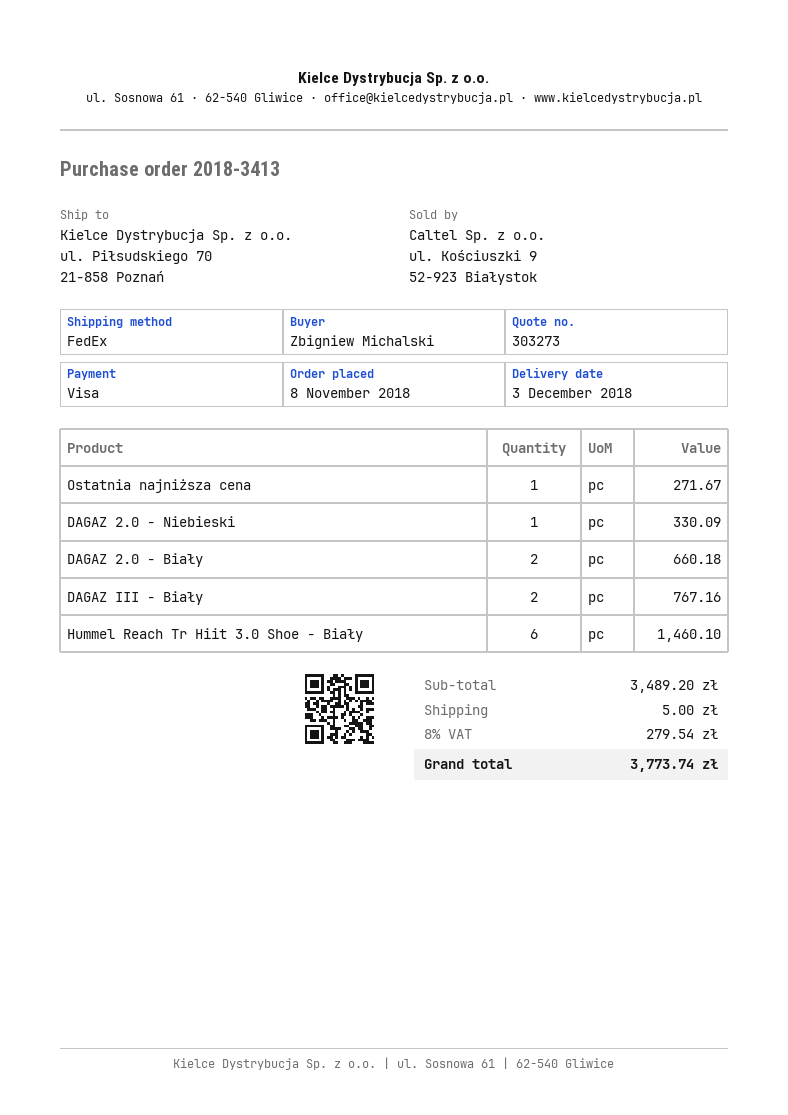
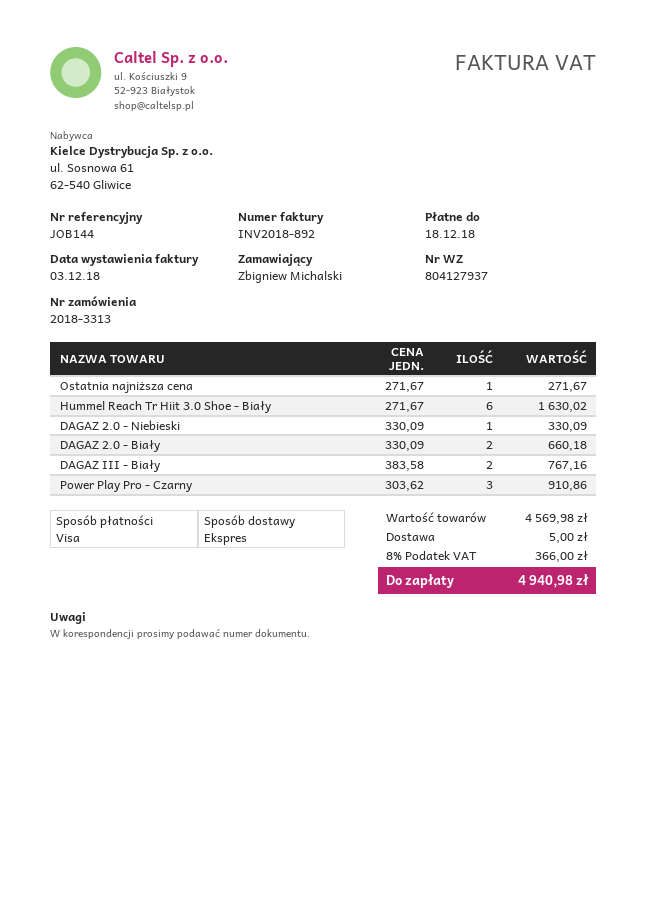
order number: 2018-3413 -> 2018-3313
shipping method: FedEx -> express
Hummel Reach Tr Hiit 3.0 Shoe - Biały: 6 for 1460.10 -> 6 for 1630.02
Power Play Pro - Czarny: none -> 3 for 910.86
subtotal: 3489.20 -> 4569.98
tax: 8% = 279.54 -> 8% = 366.00
total: 3773.74 -> 4940.98

